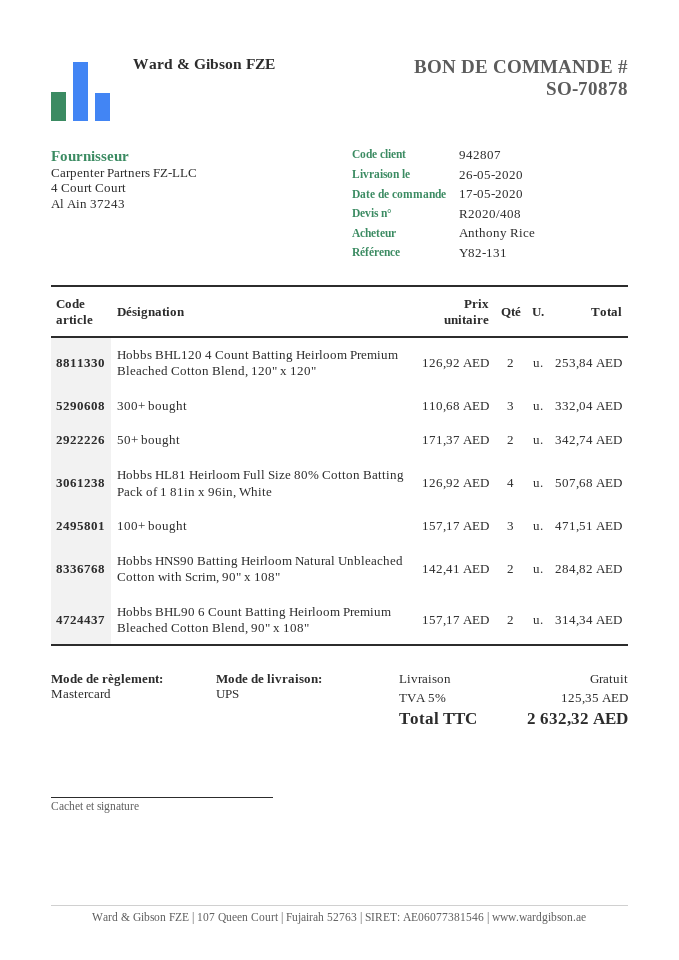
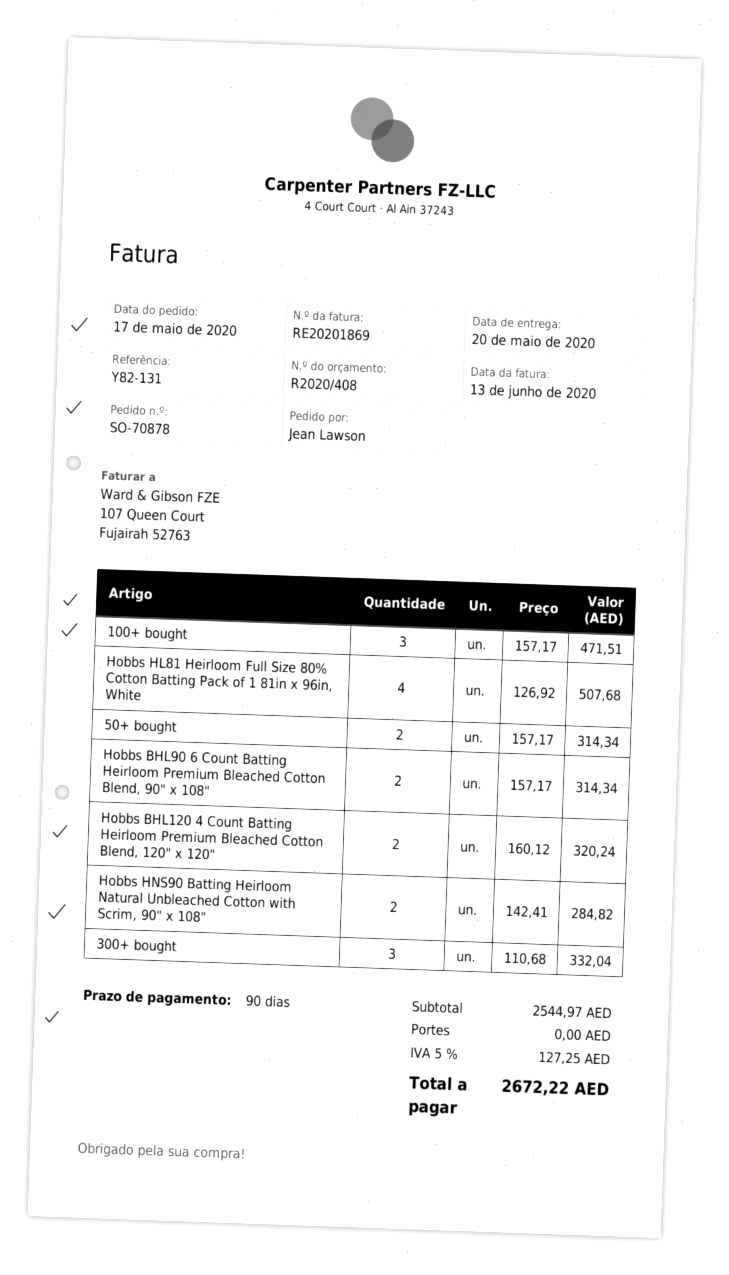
delivery date: 2020-05-26 -> 2020-05-20
ordered by: Anthony Rice -> Jean Lawson
Hobbs BHL120 4 Count Batting Heirloom Premium Bleached Cotton Blend, 120" x 120": 2 x 126.92 = 253.84 -> 2 x 160.12 = 320.24
50+ bought: 2 x 171.37 = 342.74 -> 2 x 157.17 = 314.34
tax: 5% = 125.35 -> 5% = 127.25
total: 2632.32 -> 2672.22

